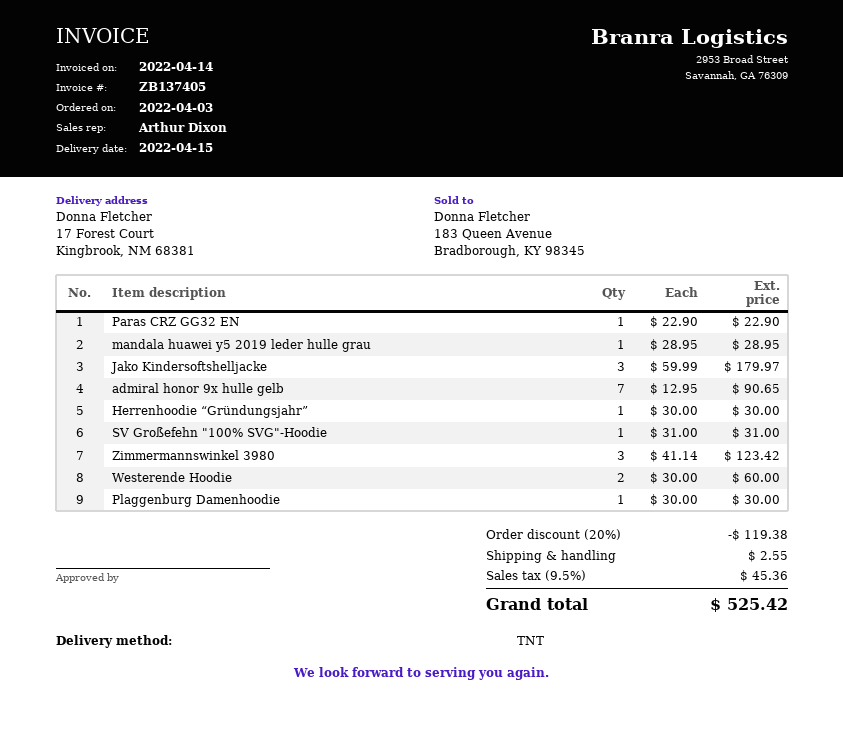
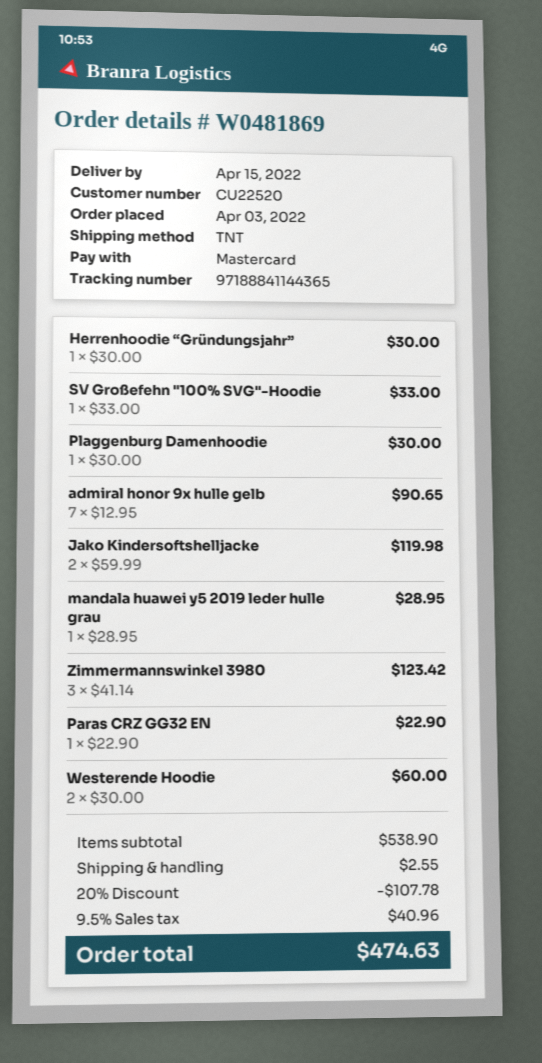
Jako Kindersoftshelljacke: 3 x 59.99 = 179.97 -> 2 x 59.99 = 119.98
SV Großefehn "100% SVG"-Hoodie: 1 x 31.00 = 31.00 -> 1 x 33.00 = 33.00
discount: 20% = 119.38 -> 20% = 107.78
tax: 9.5% = 45.36 -> 9.5% = 40.96
total: 525.42 -> 474.63

